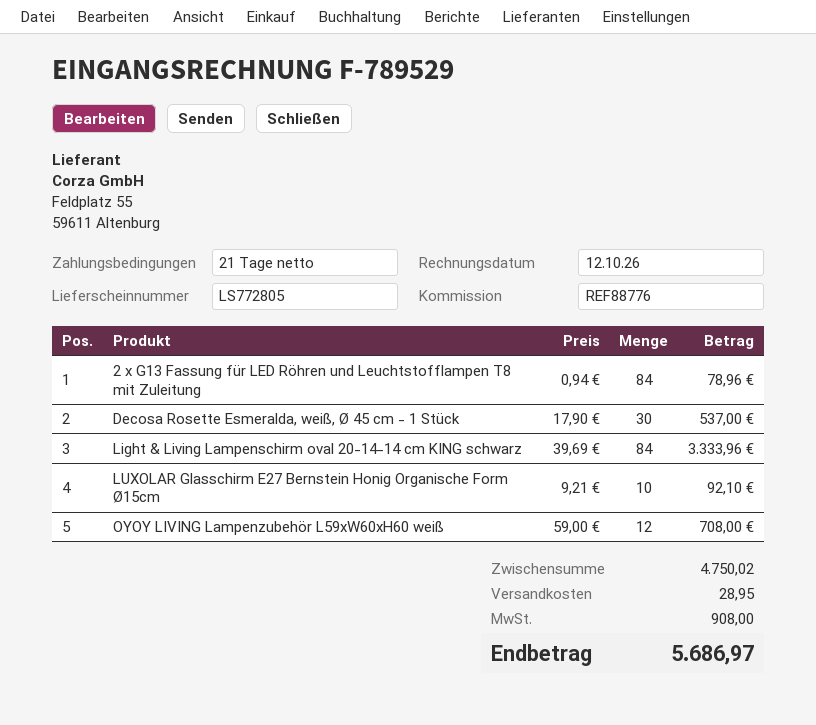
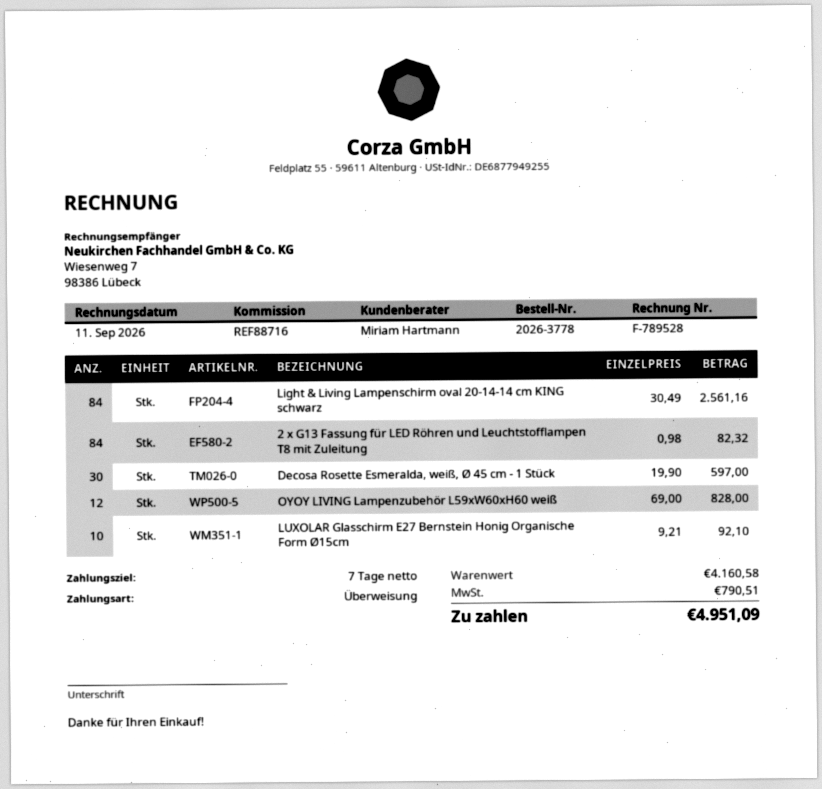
invoice number: F-789529 -> F-789528
invoice date: 2026-10-12 -> 2026-09-11
payment terms: 21 days -> 7 days
reference: REF88776 -> REF88716
2 x G13 Fassung für LED Röhren und Leuchtstofflampen T8 mit Zuleitung: 84 x 0.94 = 78.96 -> 84 x 0.98 = 82.32
Decosa Rosette Esmeralda, weiß, Ø 45 cm - 1 Stück: 30 x 17.90 = 537.00 -> 30 x 19.90 = 597.00
Light & Living Lampenschirm oval 20-14-14 cm KING schwarz: 84 x 39.69 = 3333.96 -> 84 x 30.49 = 2561.16
OYOY LIVING Lampenzubehör L59xW60xH60 weiß: 12 x 59.00 = 708.00 -> 12 x 69.00 = 828.00
subtotal: 4750.02 -> 4160.58
shipping: 28.95 -> none
tax: 908.00 -> 790.51
total: 5686.97 -> 4951.09

